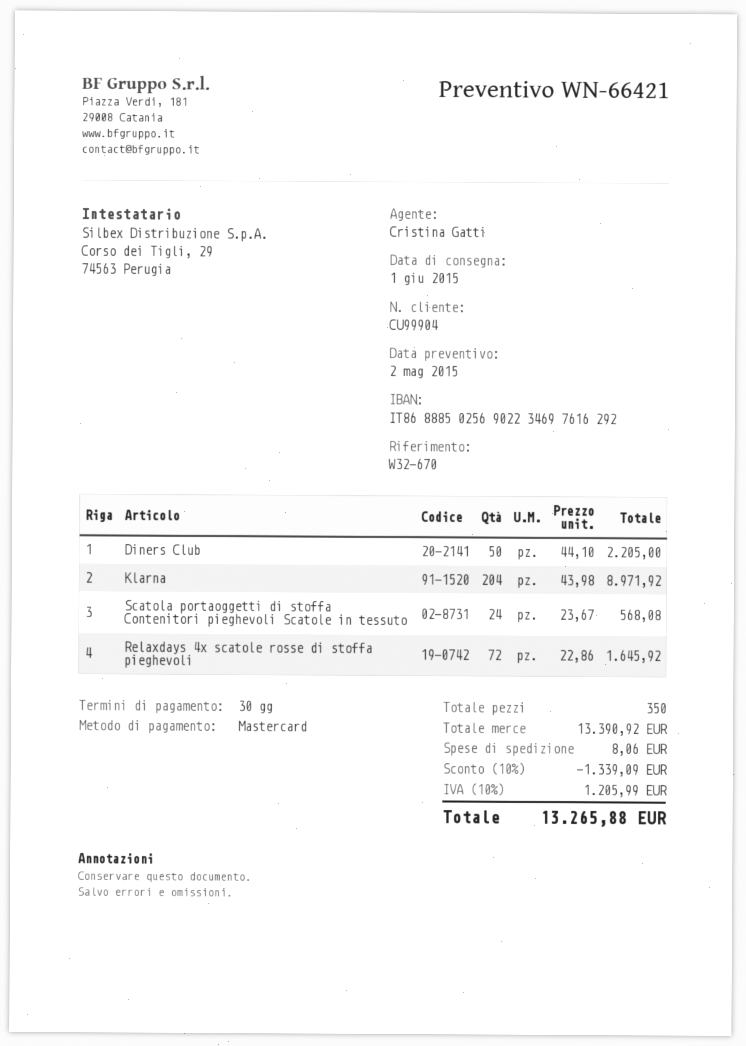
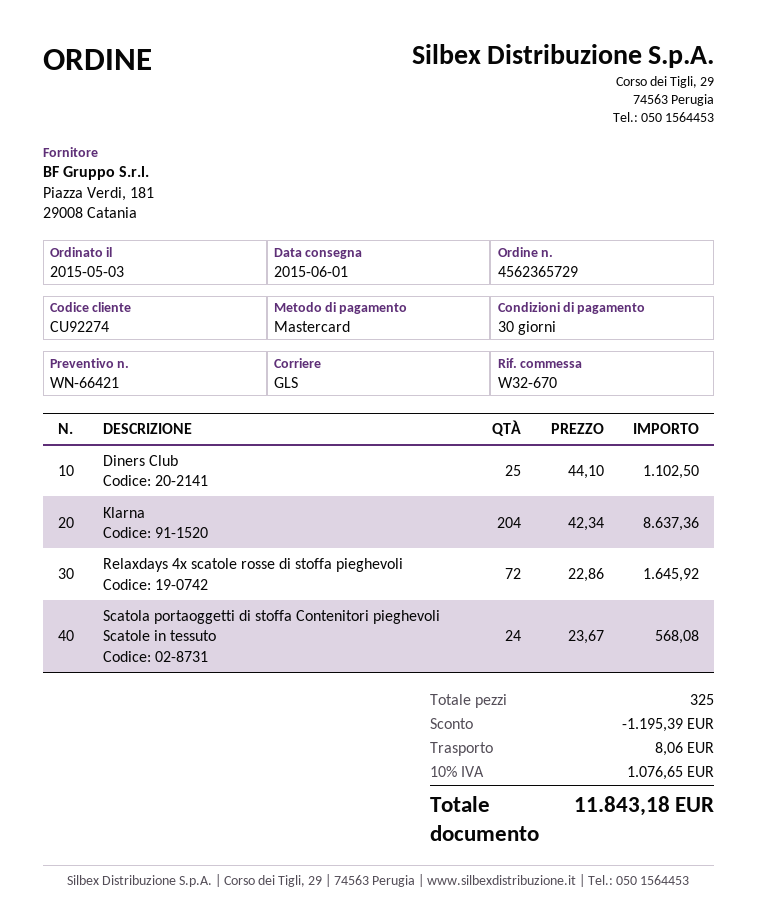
customer number: CU99904 -> CU92274
Diners Club: 50 x 44.10 = 2205.00 -> 25 x 44.10 = 1102.50
Klarna: 204 x 43.98 = 8971.92 -> 204 x 42.34 = 8637.36
total quantity: 350 -> 325
discount: 1339.09 -> 1195.39
tax: 10% = 1205.99 -> 10% = 1076.65
total: 13265.88 -> 11843.18

